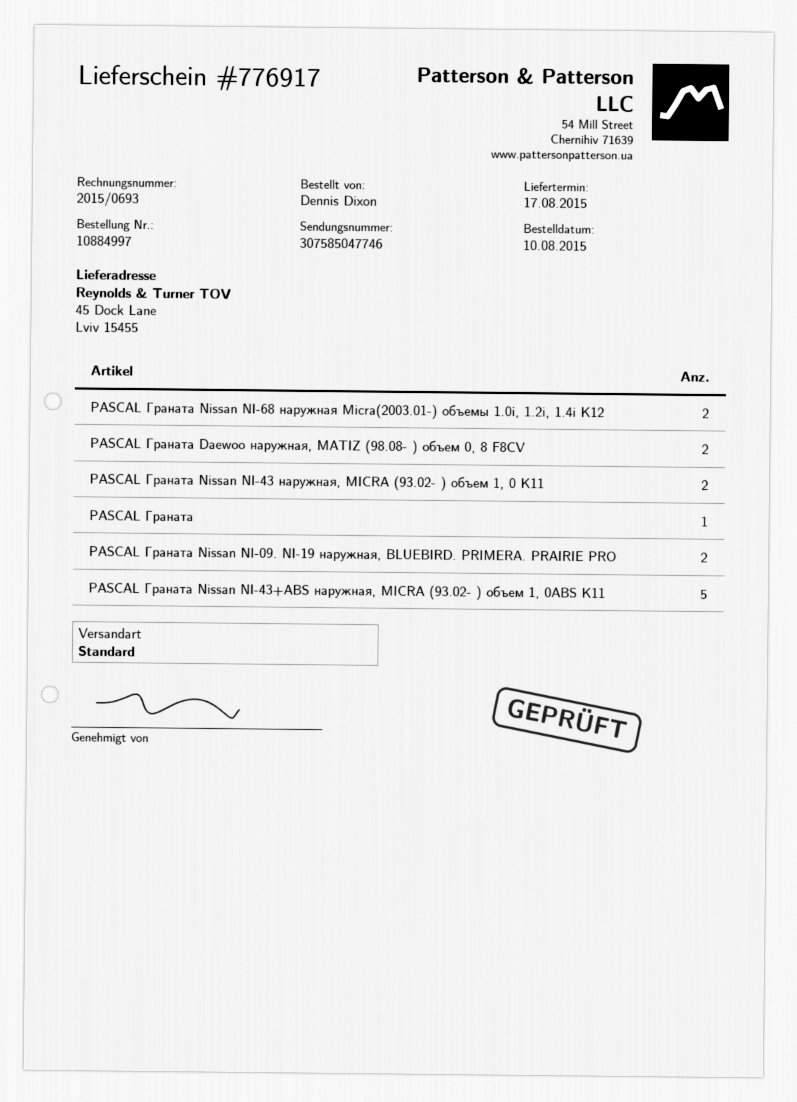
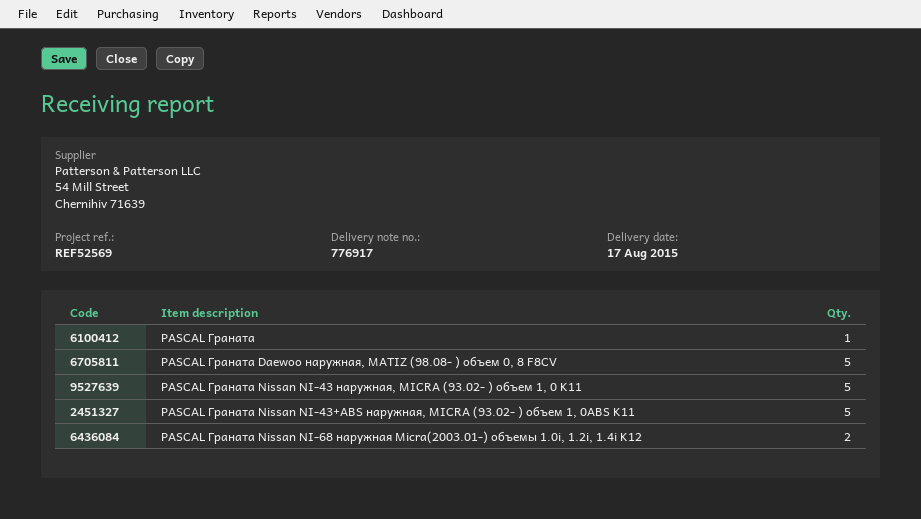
PASCAL Граната Daewoo наружная, MATIZ (98.08- ) объем 0, 8 F8CV: 2 -> 5
PASCAL Граната Nissan NI-43 наружная, MICRA (93.02- ) объем 1, 0 K11: 2 -> 5
PASCAL Граната Nissan NI-09. NI-19 наружная, BLUEBIRD. PRIMERA. PRAIRIE PRO: 2 -> none

